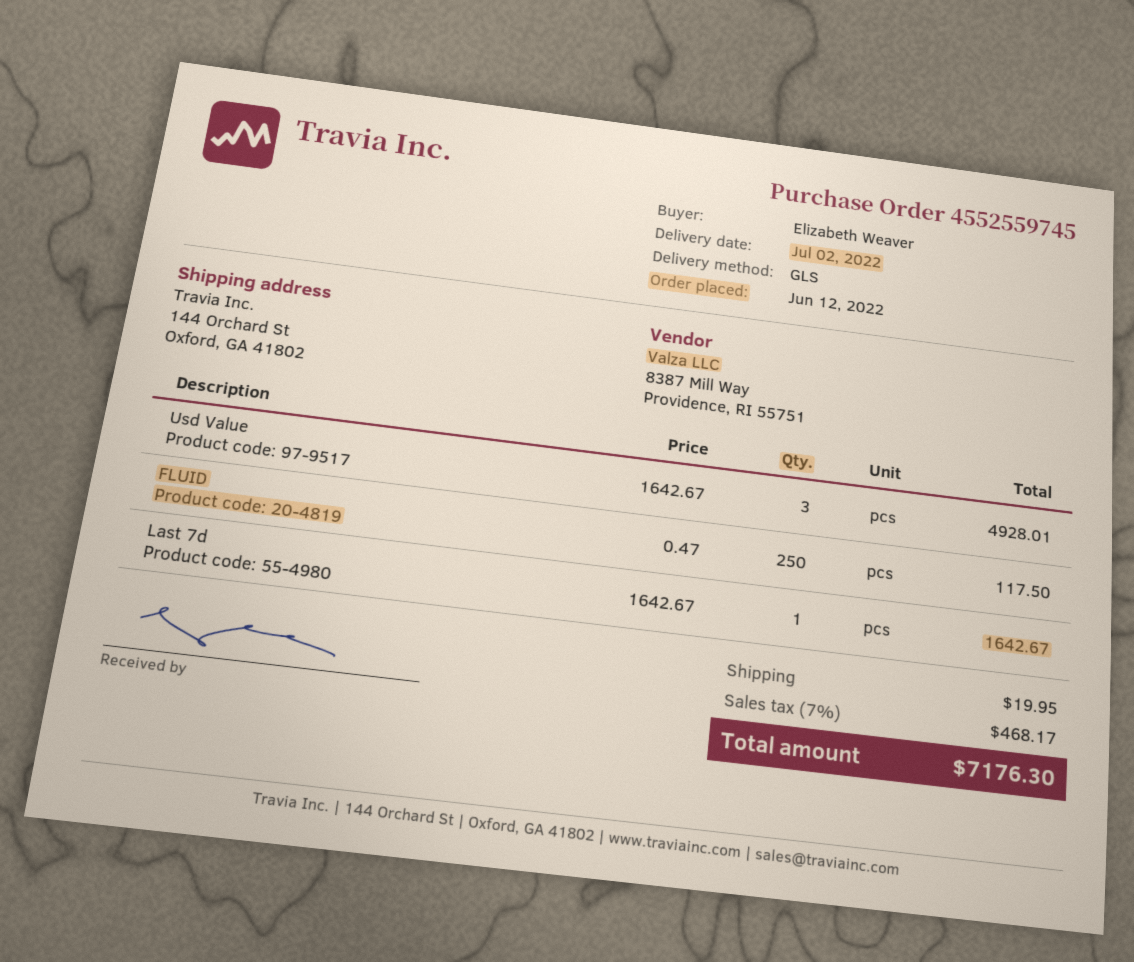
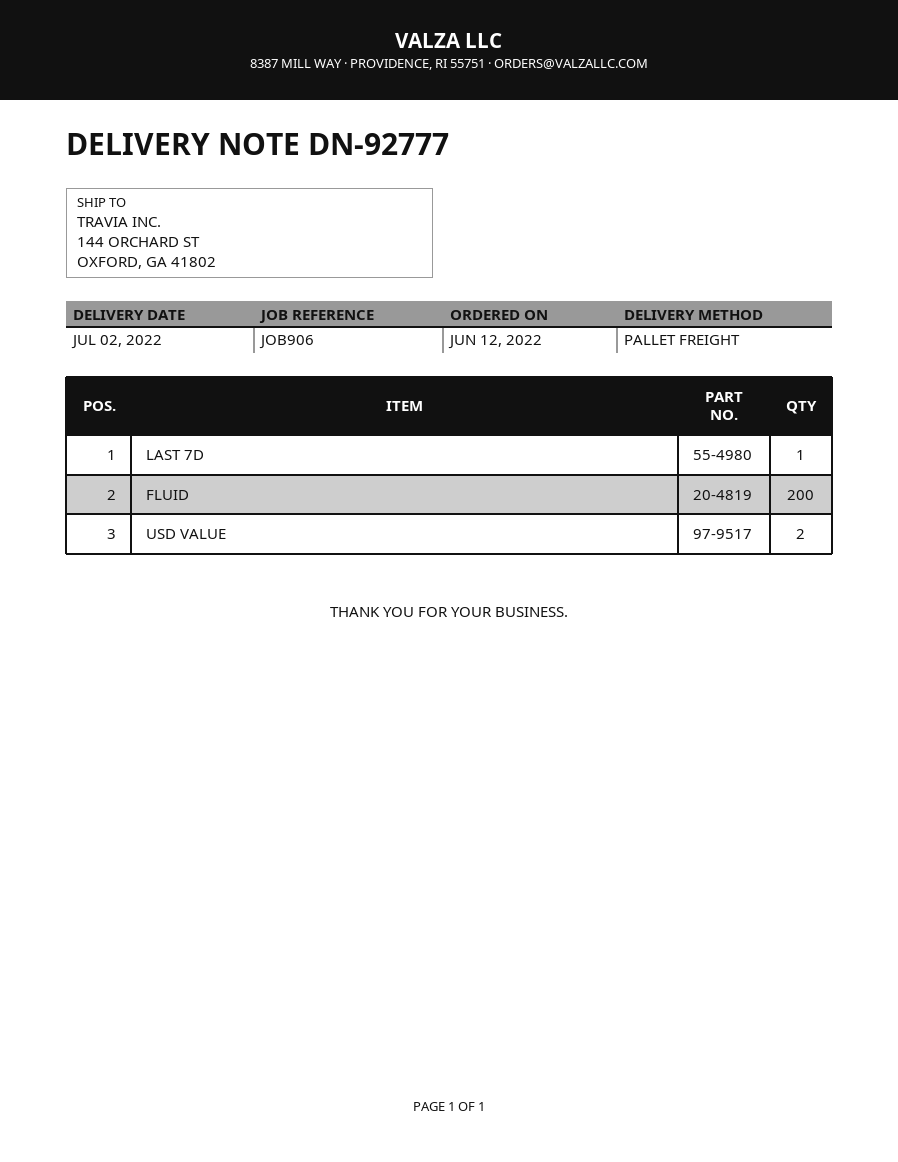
shipping method: GLS -> pallet freight
Usd Value: 3 -> 2
FLUID: 250 -> 200

